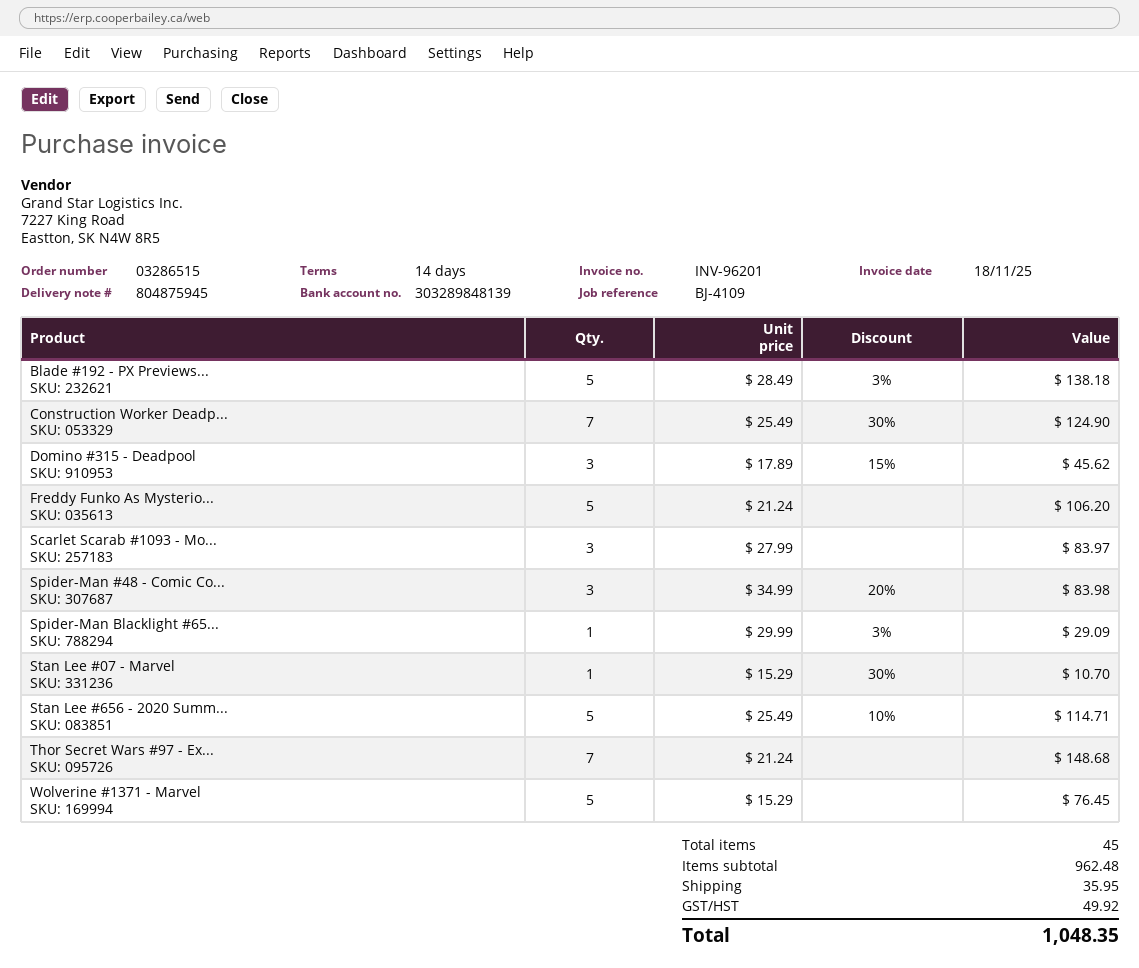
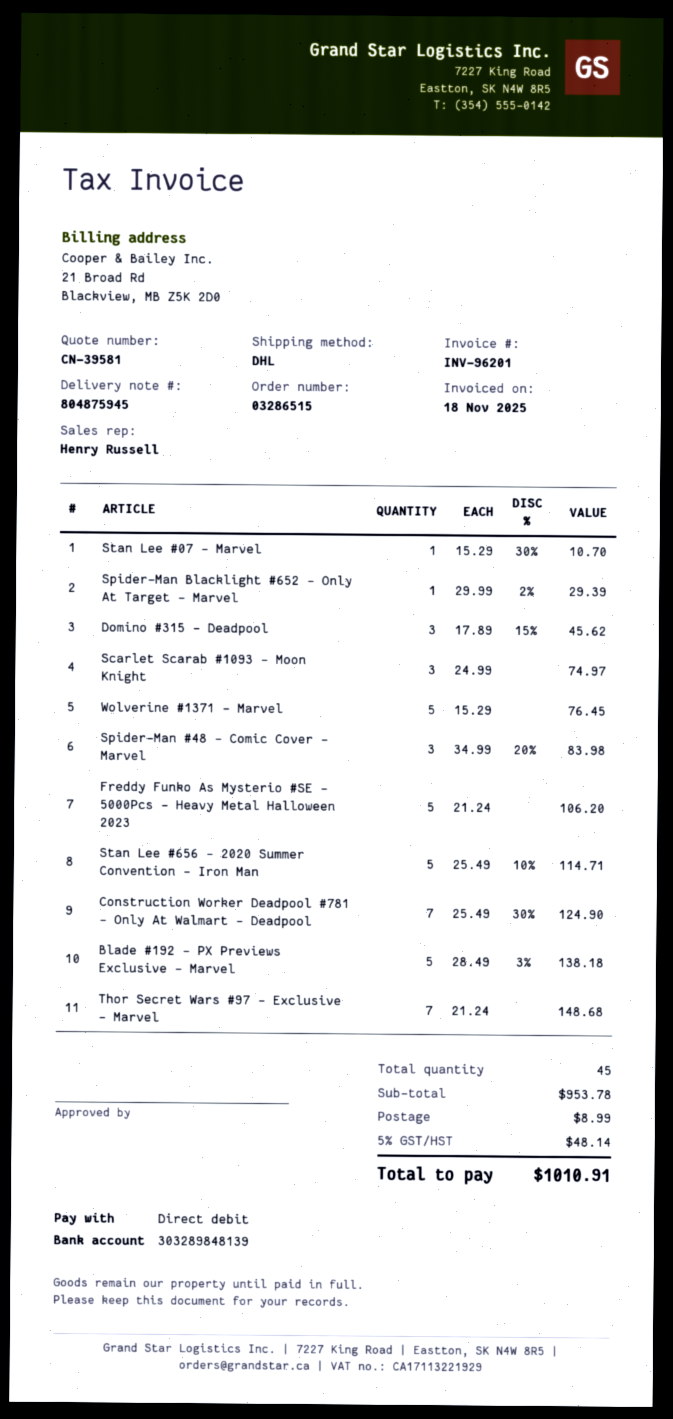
Scarlet Scarab #1093 - Mo...: 3 x 27.99 = 83.97 -> 3 x 24.99 = 74.97
Spider-Man Blacklight #65...: 1 x 29.99 - 3% = 29.09 -> 1 x 29.99 - 2% = 29.39
subtotal: 962.48 -> 953.78
shipping: 35.95 -> 8.99
tax: 49.92 -> 48.14
total: 1048.35 -> 1010.91

